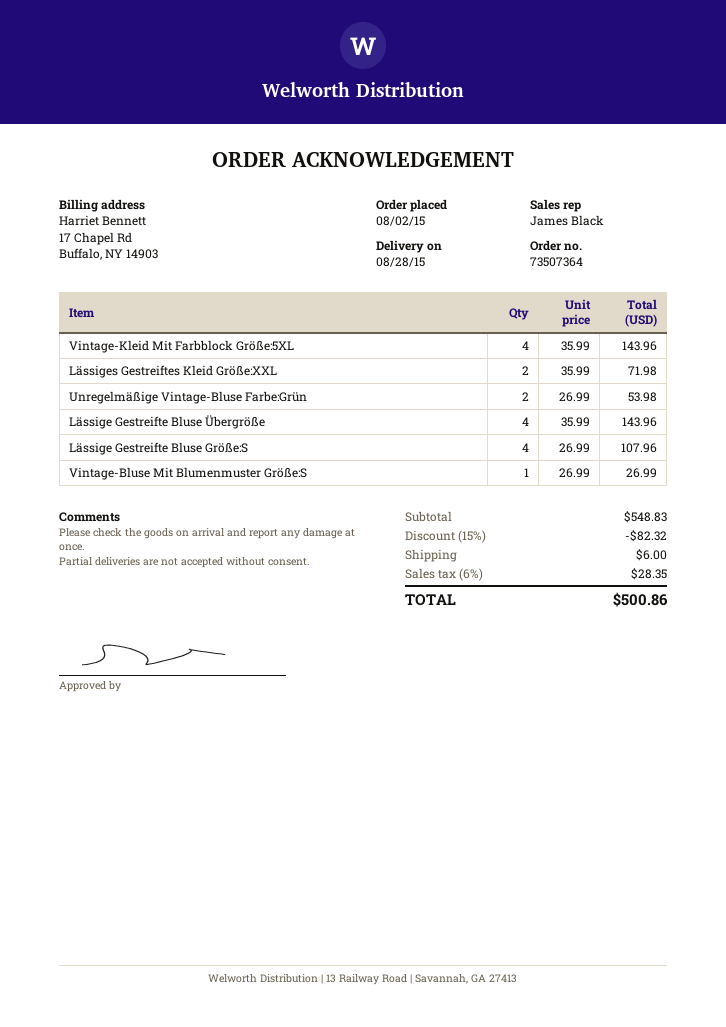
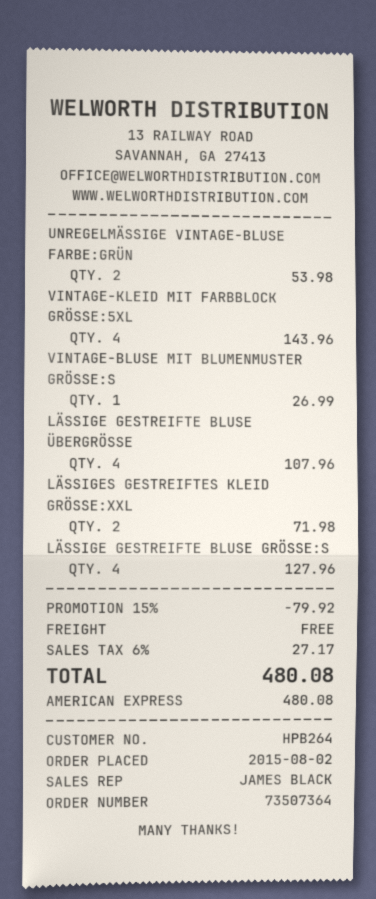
Lässige Gestreifte Bluse Übergröße: 4 for 143.96 -> 4 for 107.96
Lässige Gestreifte Bluse Größe:S: 4 for 107.96 -> 4 for 127.96
discount: 15% = 82.32 -> 15% = 79.92
shipping: 6.00 -> 0.00
tax: 6% = 28.35 -> 6% = 27.17
total: 500.86 -> 480.08

